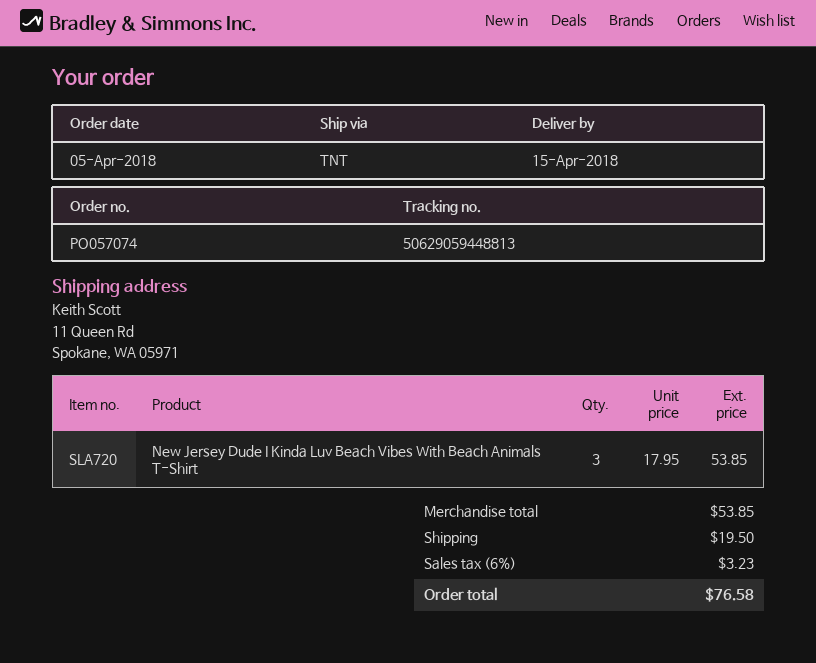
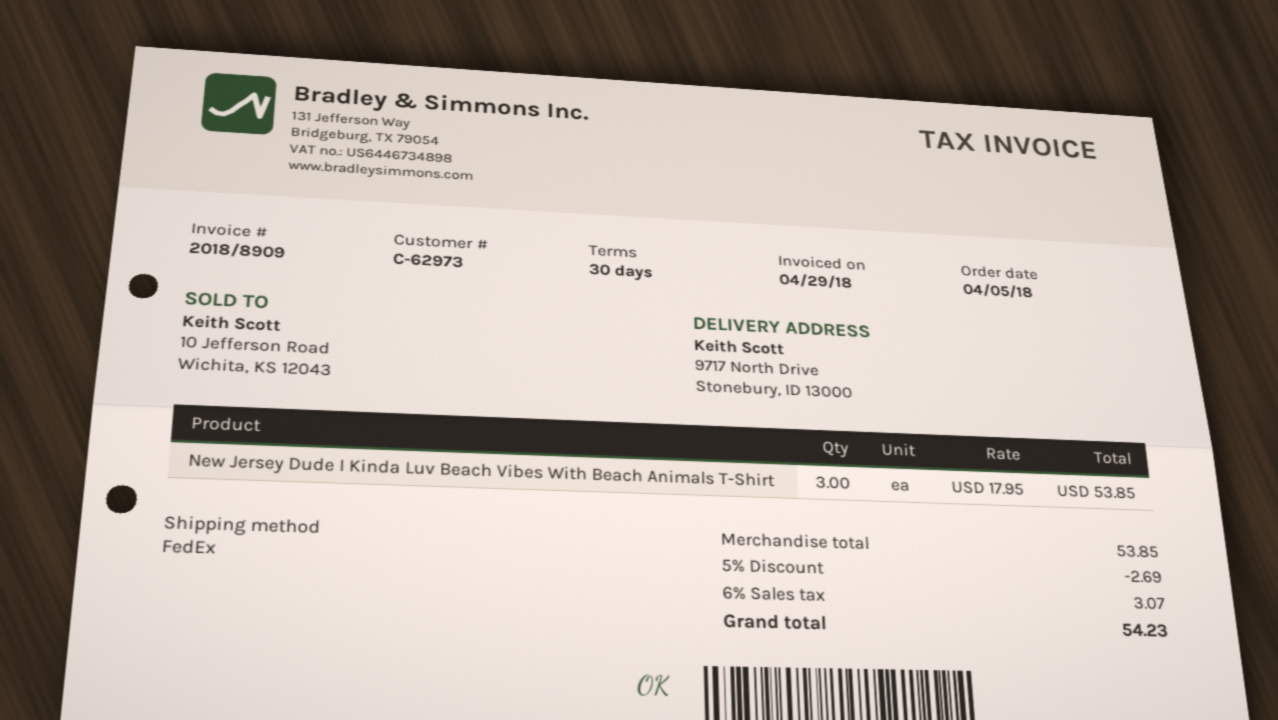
shipping method: TNT -> FedEx
ship to: 11 Queen Rd, Spokane, WA 05971 -> 9717 North Drive, Stonebury, ID 13000
discount: none -> 5% = 2.69
shipping: 19.50 -> none
tax: 6% = 3.23 -> 6% = 3.07
total: 76.58 -> 54.23

